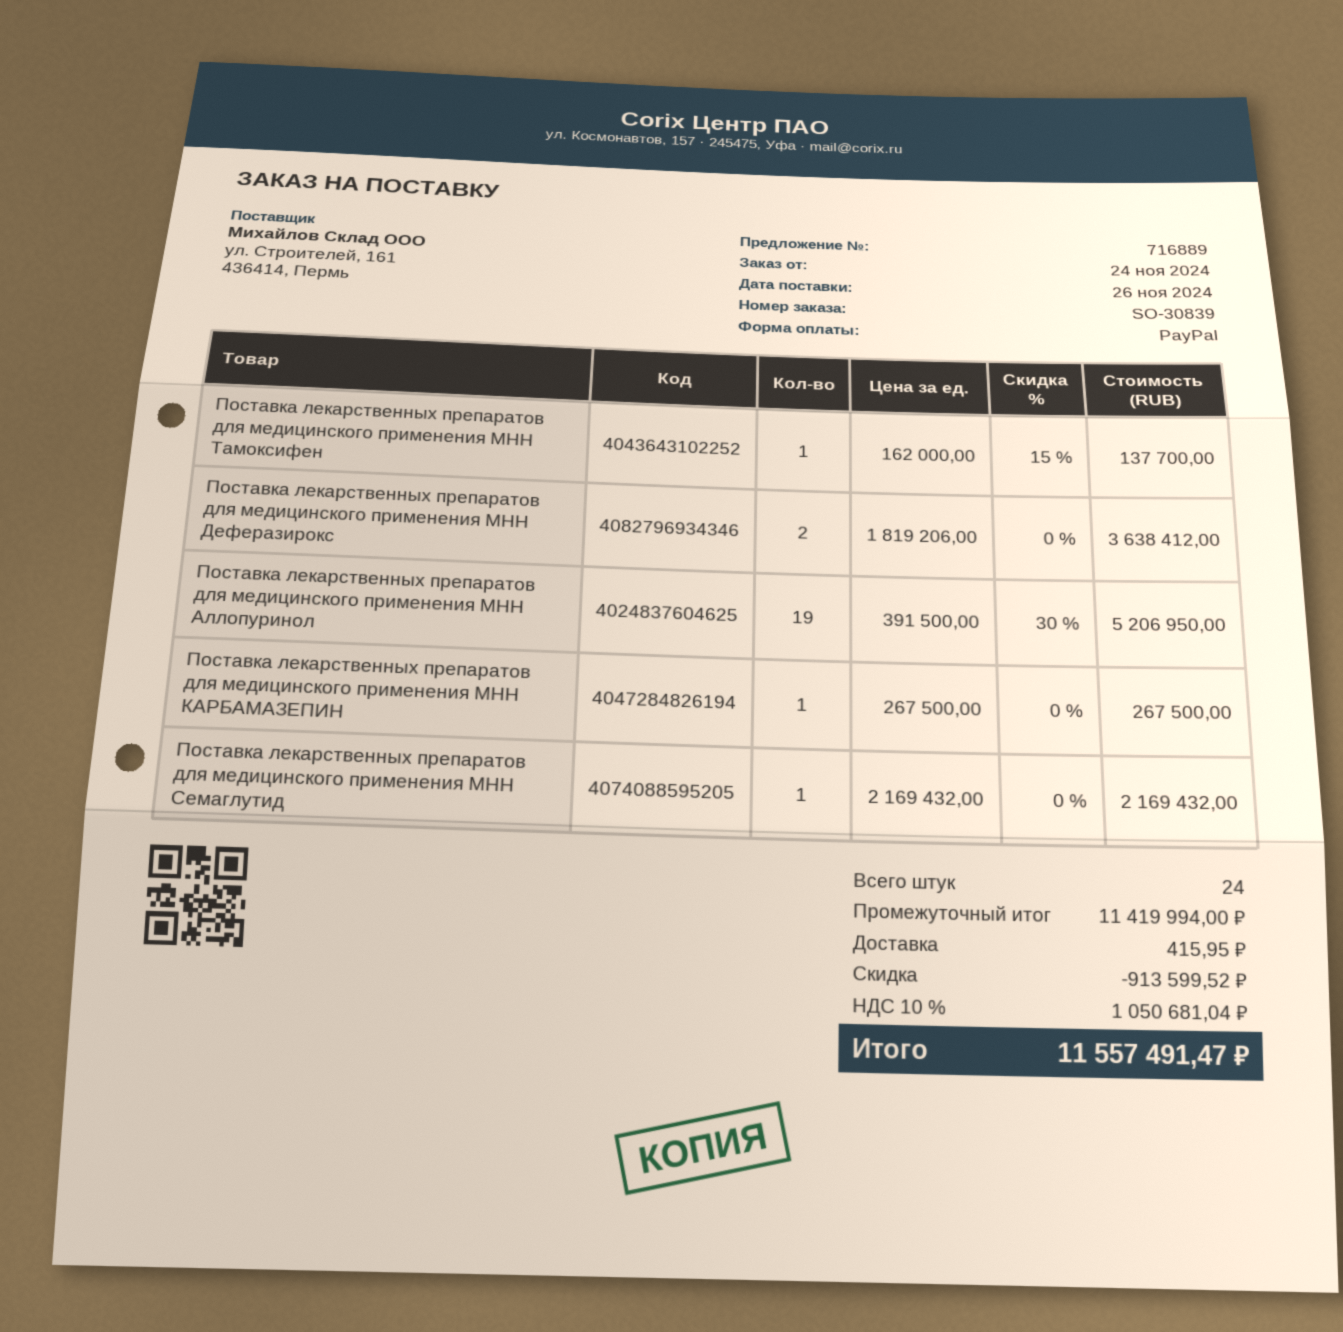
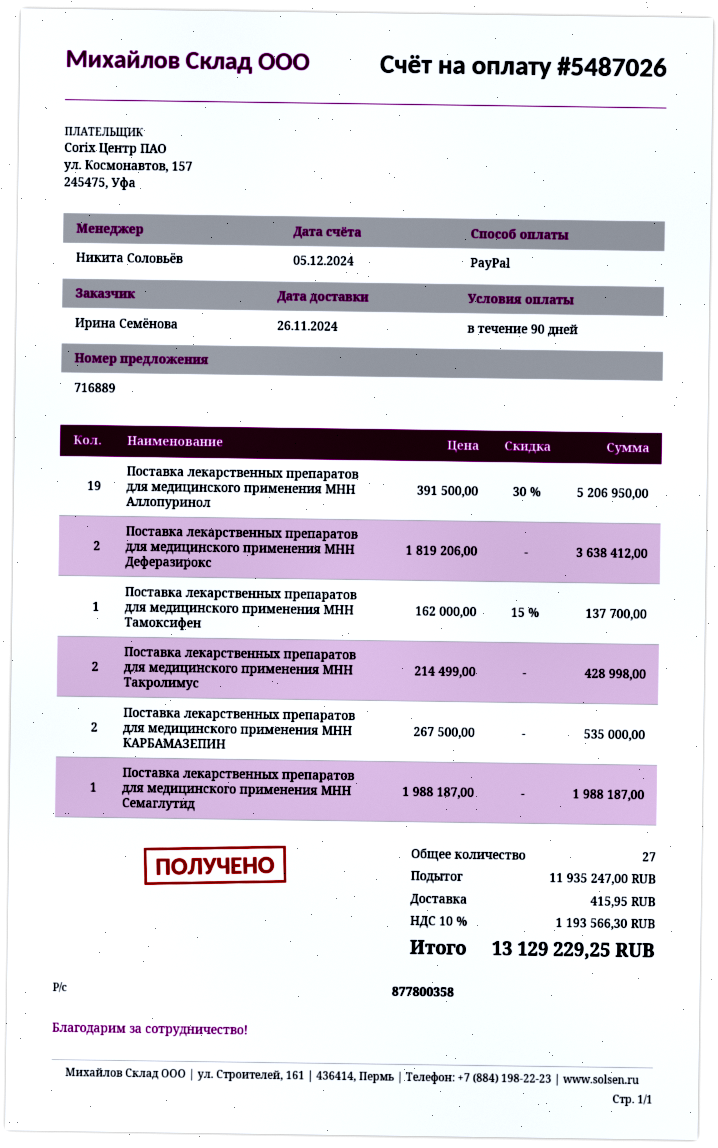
Поставка лекарственных препаратов для медицинского применения МНН КАРБАМАЗЕПИН: 1 x 267500.00 = 267500.00 -> 2 x 267500.00 = 535000.00
Поставка лекарственных препаратов для медицинского применения МНН Семаглутид: 1 x 2169432.00 = 2169432.00 -> 1 x 1988187.00 = 1988187.00
Поставка лекарственных препаратов для медицинского применения МНН Такролимус: none -> 2 x 214499.00 = 428998.00
total quantity: 24 -> 27
subtotal: 11419994.00 -> 11935247.00
discount: 913599.52 -> none
tax: 10% = 1050681.04 -> 10% = 1193566.30
total: 11557491.47 -> 13129229.25

